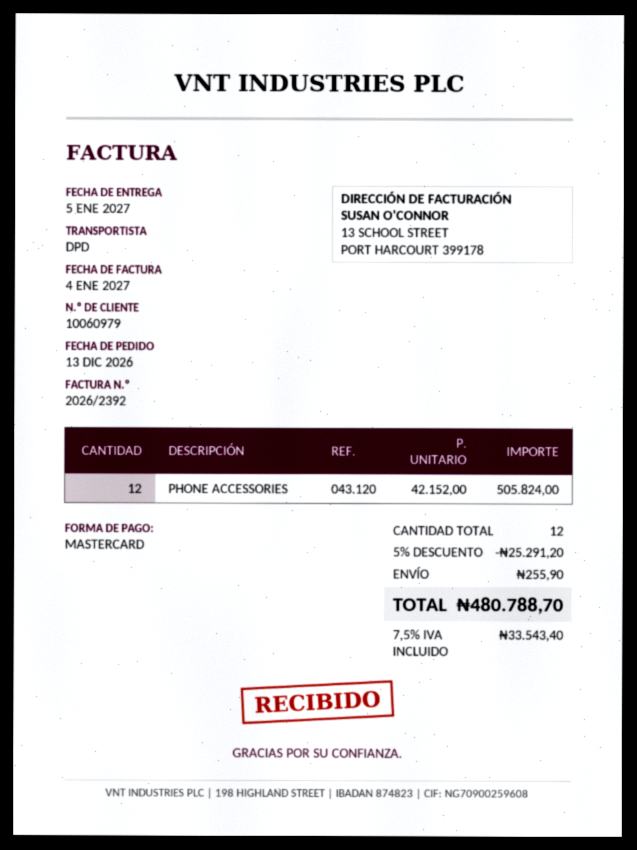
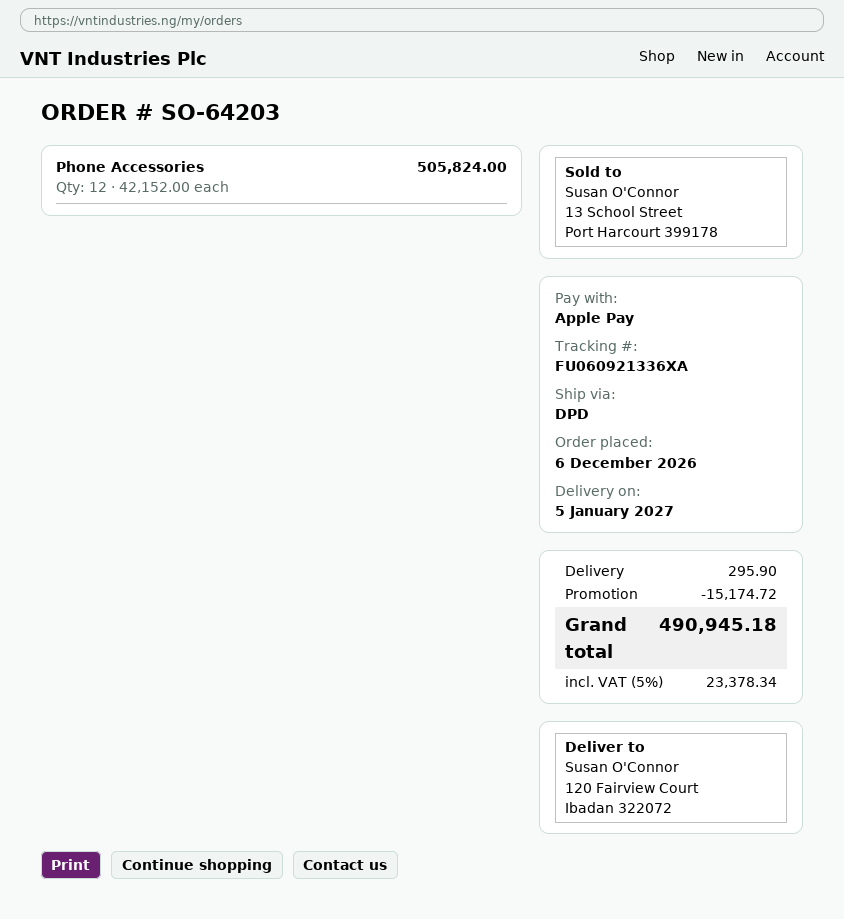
order date: 2026-12-13 -> 2026-12-06
payment method: Mastercard -> Apple Pay
discount: 25291.20 -> 15174.72
shipping: 255.90 -> 295.90
tax: 7.5% = 33543.40 -> 5% = 23378.34
total: 480788.70 -> 490945.18

